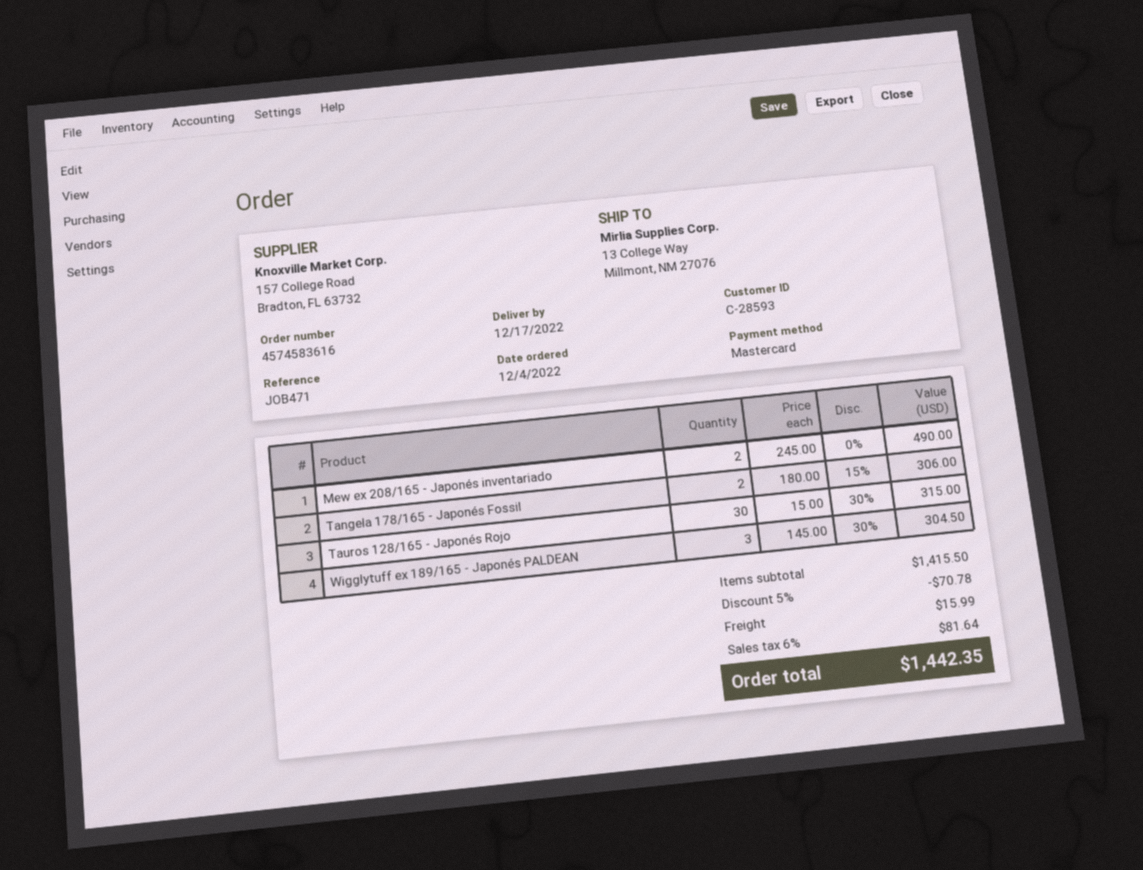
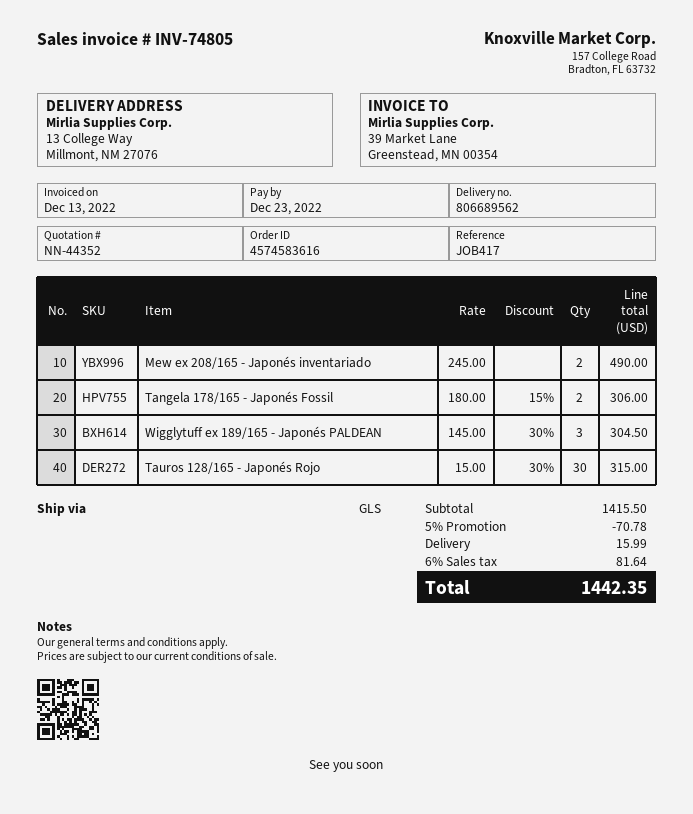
reference: JOB471 -> JOB417

